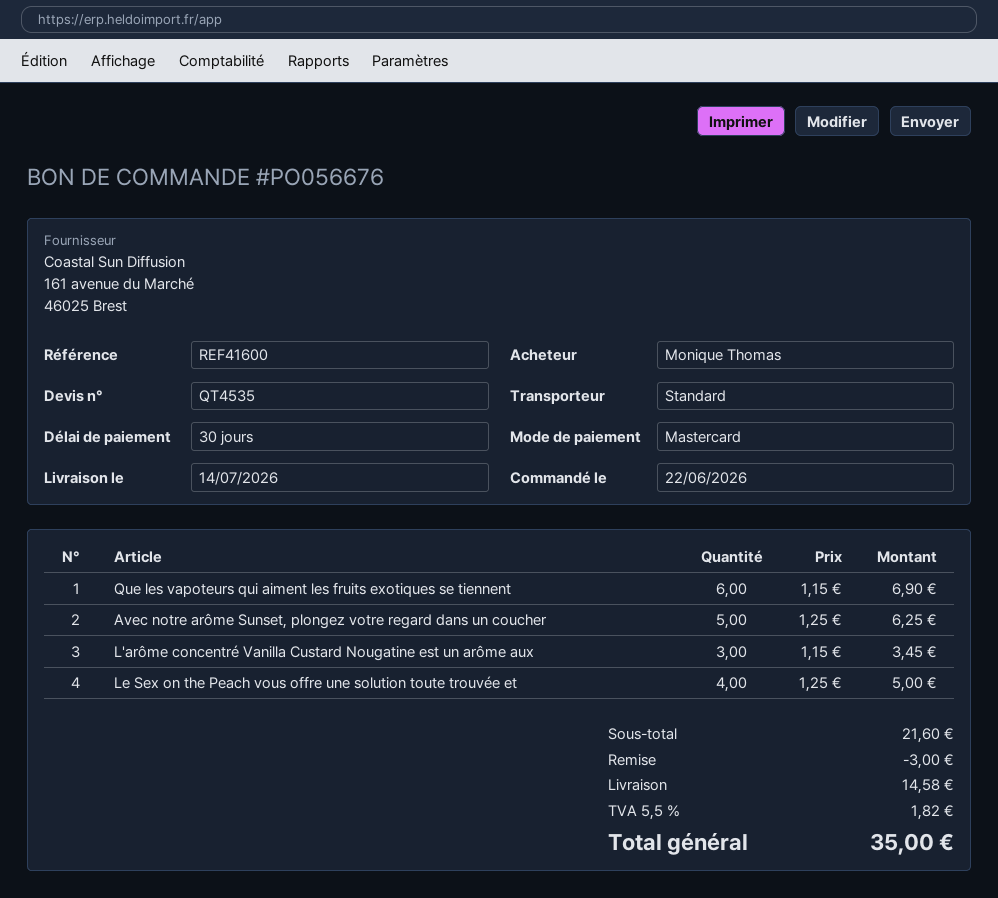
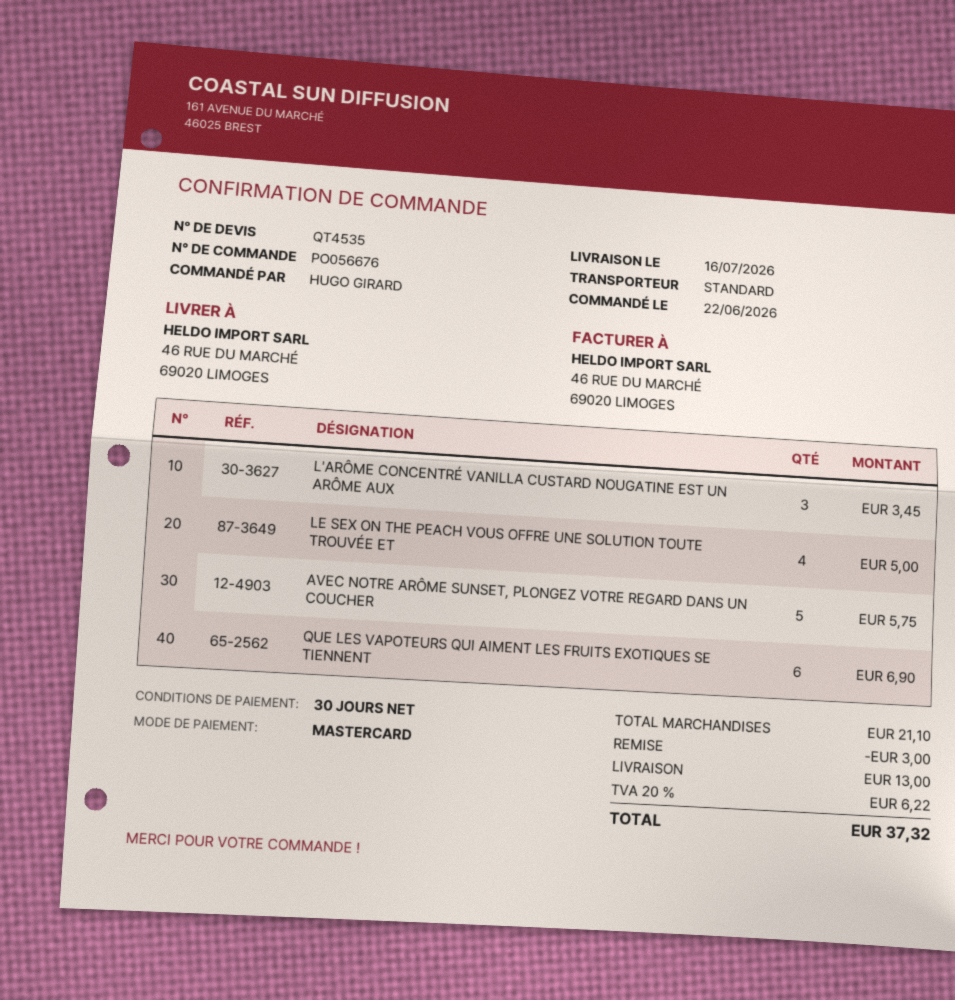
delivery date: 2026-07-14 -> 2026-07-16
ordered by: Monique Thomas -> HUGO GIRARD
Avec notre arôme Sunset, plongez votre regard dans un coucher: 5 for 6.25 -> 5 for 5.75
subtotal: 21.60 -> 21.10
shipping: 14.58 -> 13.00
tax: 5.5% = 1.82 -> 20% = 6.22
total: 35.00 -> 37.32

